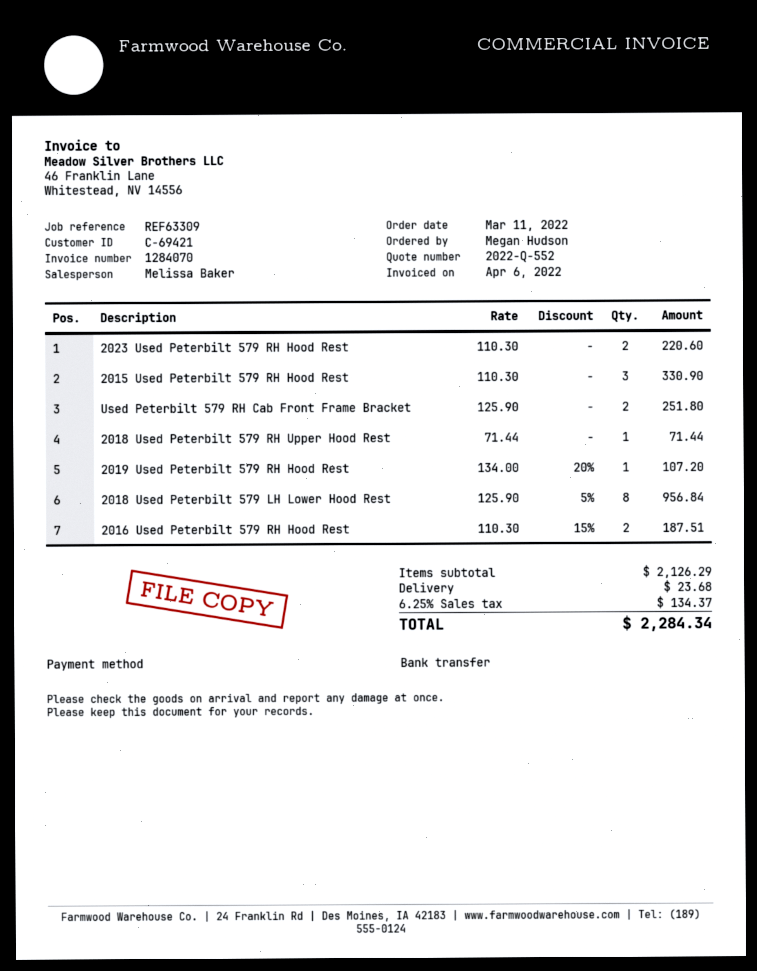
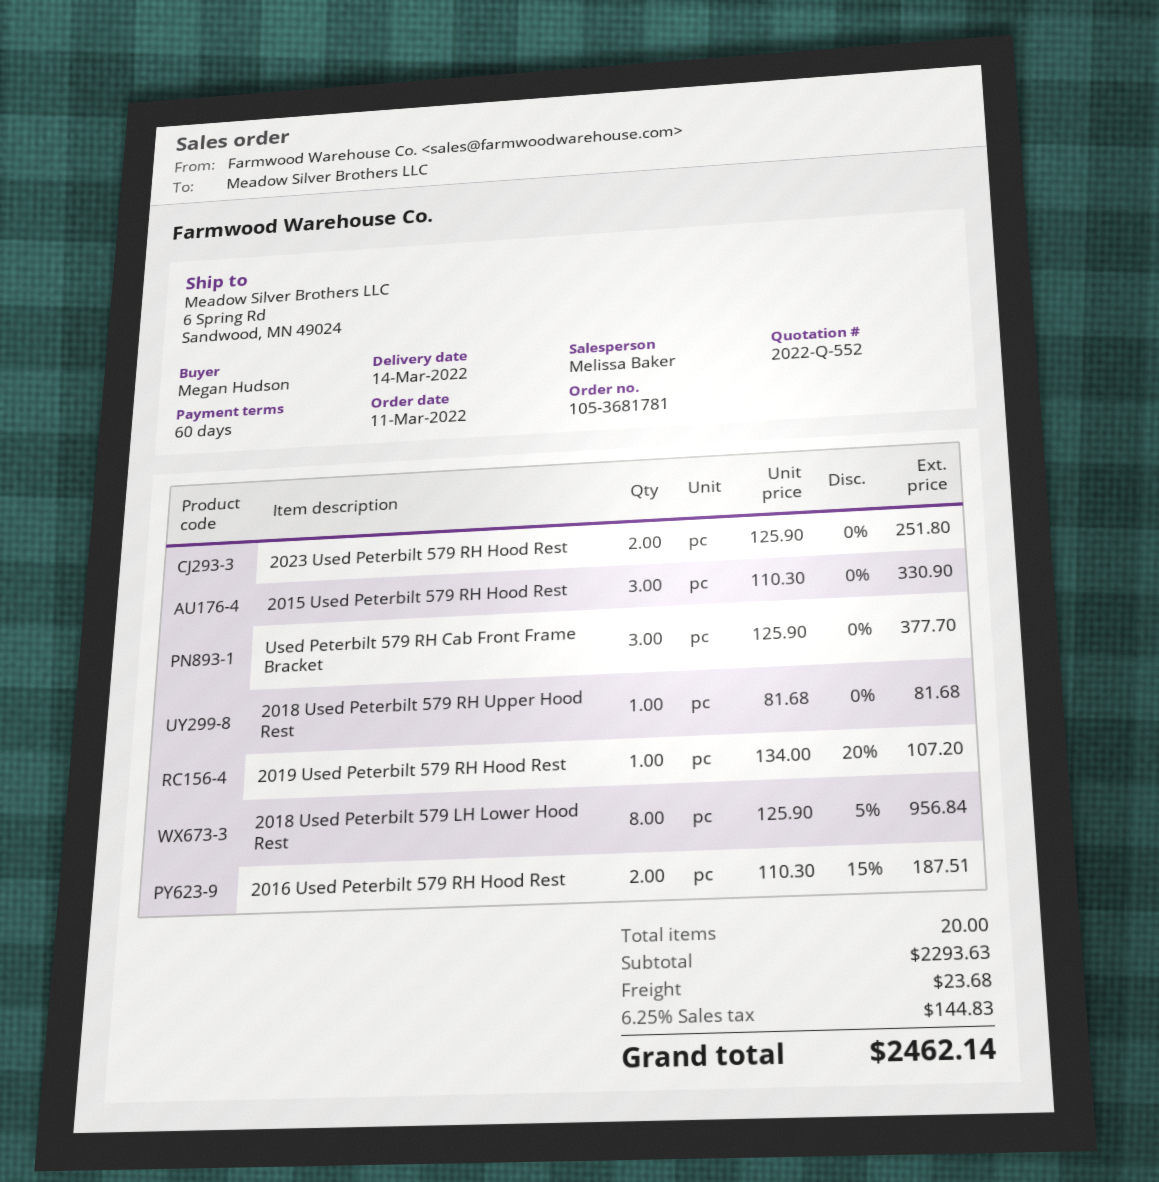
2023 Used Peterbilt 579 RH Hood Rest: 2 x 110.30 = 220.60 -> 2 x 125.90 = 251.80
Used Peterbilt 579 RH Cab Front Frame Bracket: 2 x 125.90 = 251.80 -> 3 x 125.90 = 377.70
2018 Used Peterbilt 579 RH Upper Hood Rest: 1 x 71.44 = 71.44 -> 1 x 81.68 = 81.68
subtotal: 2126.29 -> 2293.63
tax: 6.25% = 134.37 -> 6.25% = 144.83
total: 2284.34 -> 2462.14

